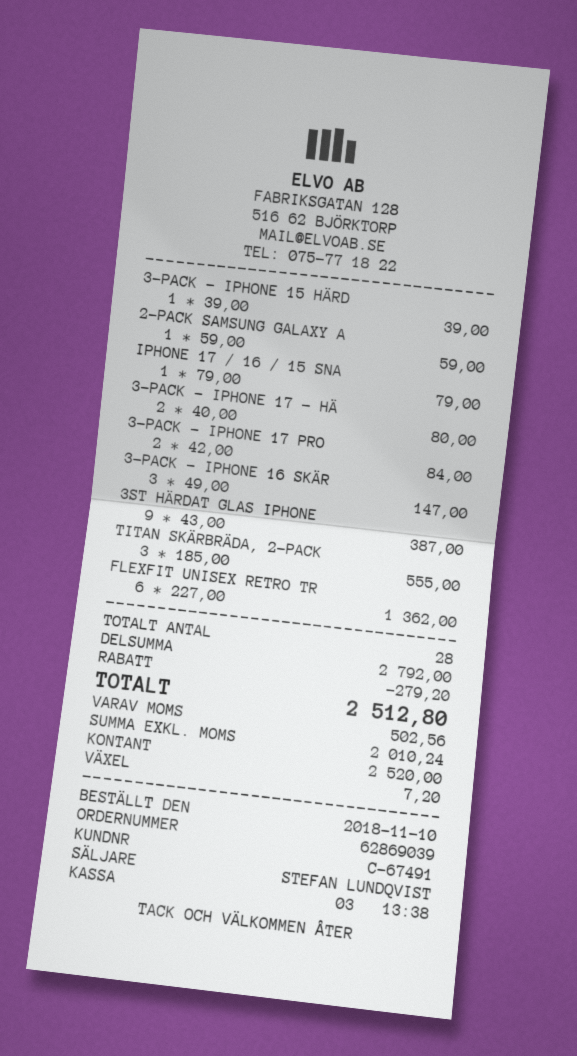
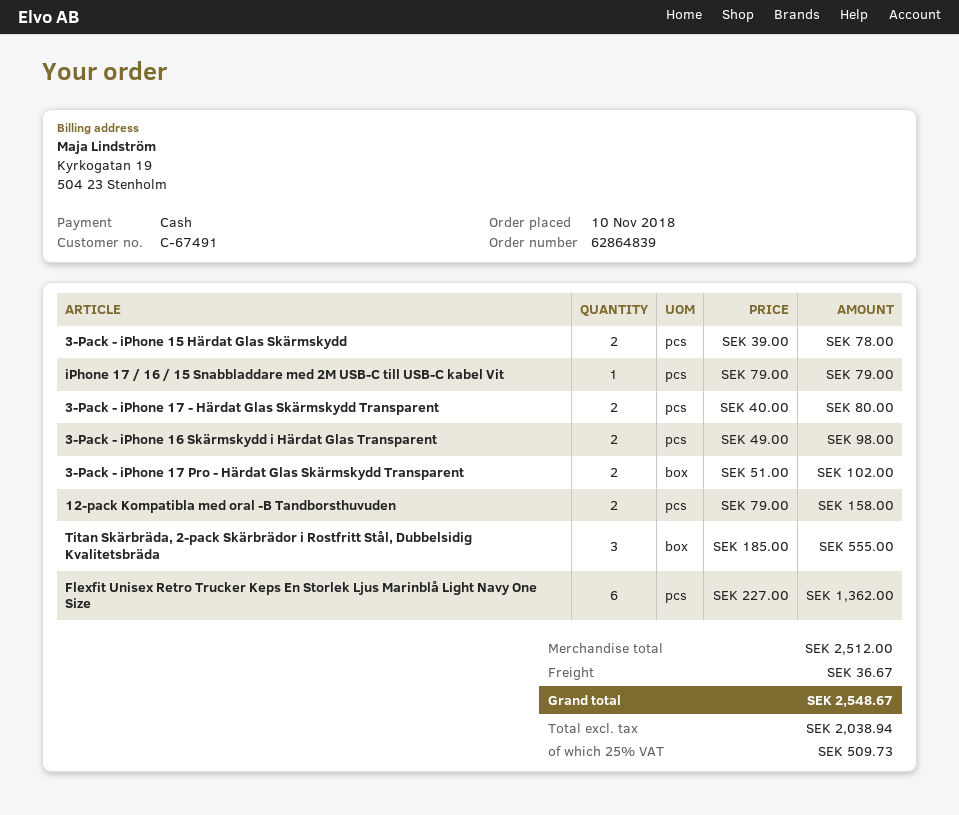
order number: 62869039 -> 62864839
3-PACK - IPHONE 15 HÄRD: 1 x 39.00 = 39.00 -> 2 x 39.00 = 78.00
2-PACK SAMSUNG GALAXY A: 1 x 59.00 = 59.00 -> none
3-PACK - IPHONE 17 PRO: 2 x 42.00 = 84.00 -> 2 x 51.00 = 102.00
3-PACK - IPHONE 16 SKÄR: 3 x 49.00 = 147.00 -> 2 x 49.00 = 98.00
3ST HÄRDAT GLAS IPHONE: 9 x 43.00 = 387.00 -> none
12-pack Kompatibla med oral -B Tandborsthuvuden: none -> 2 x 79.00 = 158.00
subtotal: 2792.00 -> 2512.00
discount: 279.20 -> none
shipping: none -> 36.67
net: 2010.24 -> 2038.94
tax: 502.56 -> 509.73
total: 2512.80 -> 2548.67

